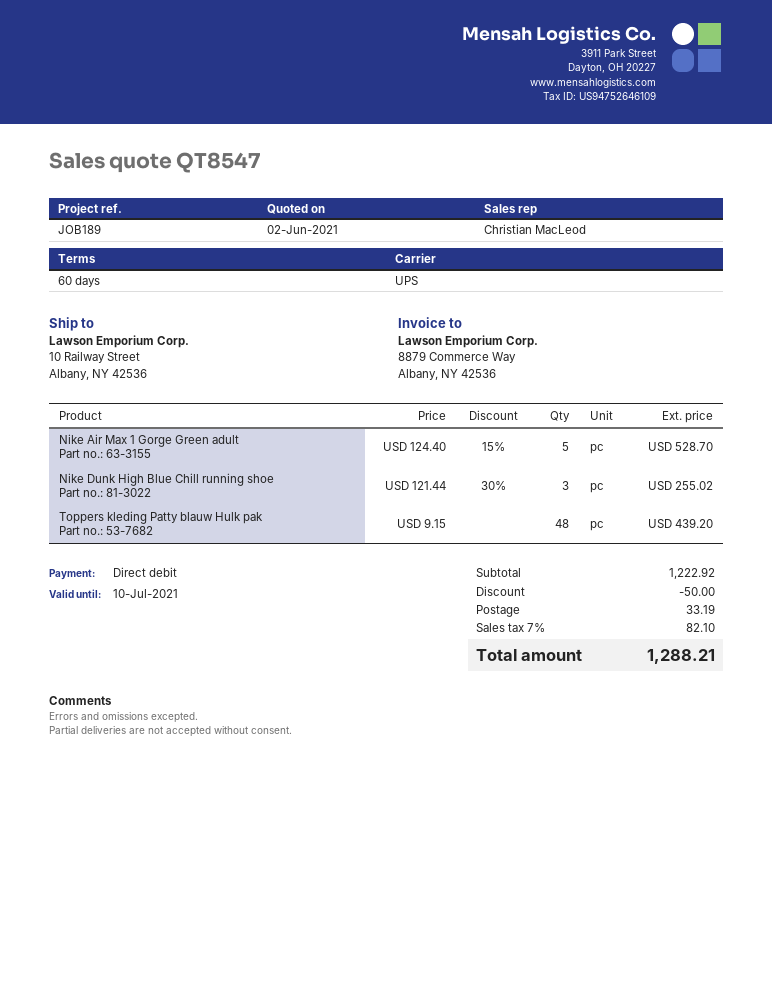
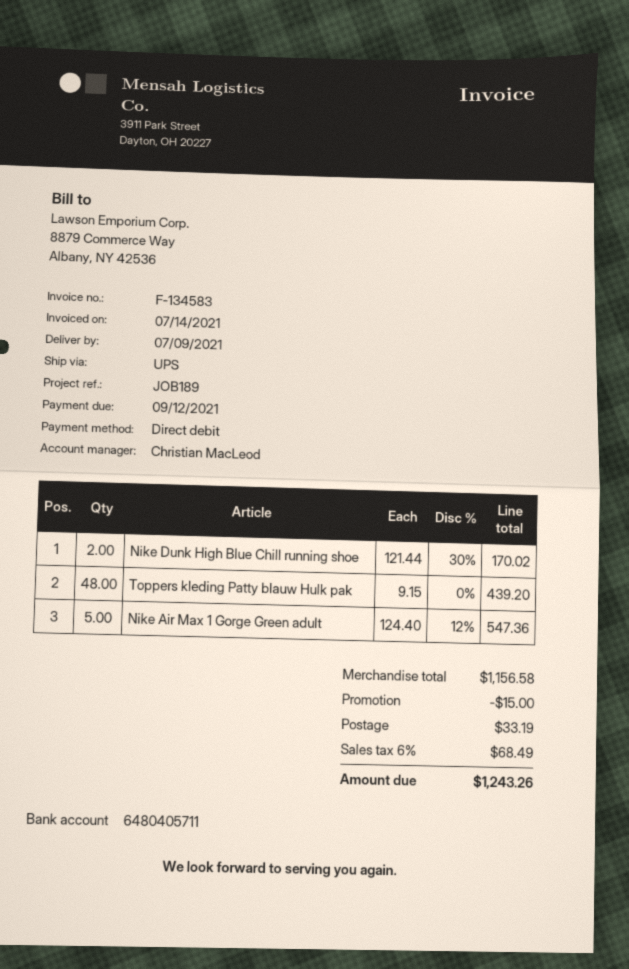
Nike Air Max 1 Gorge Green adult: 5 x 124.40 - 15% = 528.70 -> 5 x 124.40 - 12% = 547.36
Nike Dunk High Blue Chill running shoe: 3 x 121.44 - 30% = 255.02 -> 2 x 121.44 - 30% = 170.02
subtotal: 1222.92 -> 1156.58
discount: 50.00 -> 15.00
tax: 7% = 82.10 -> 6% = 68.49
total: 1288.21 -> 1243.26

